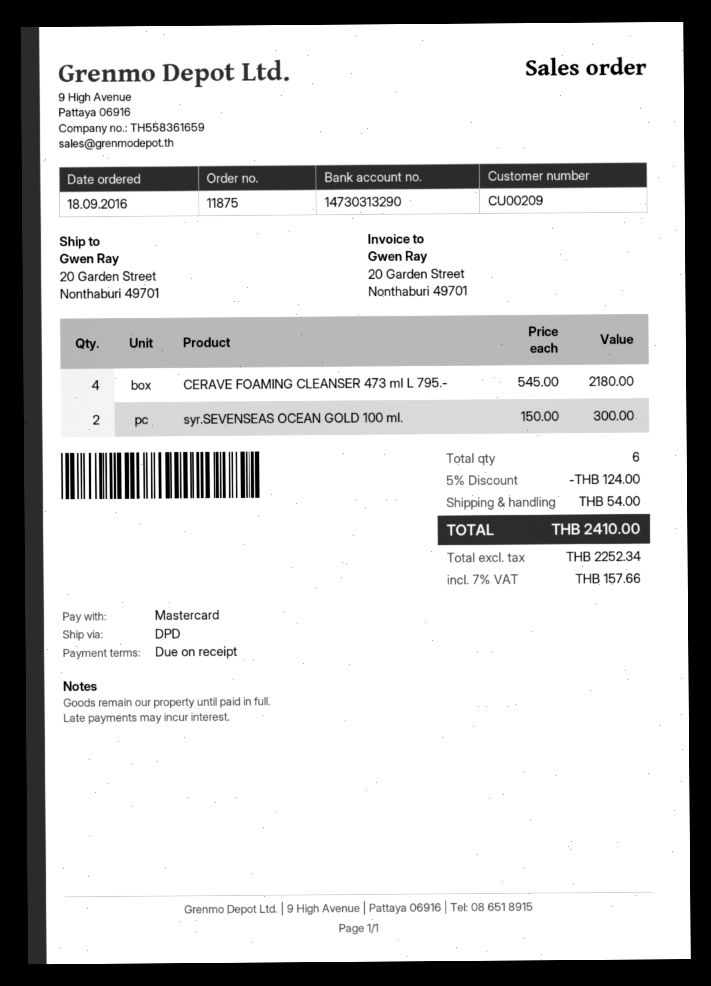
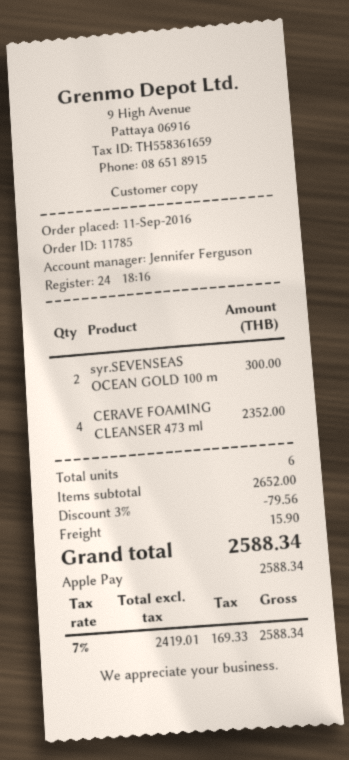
order number: 11875 -> 11785
order date: 2016-09-18 -> 2016-09-11
payment method: Mastercard -> Apple Pay
CERAVE FOAMING CLEANSER 473 ml L 795.-: 4 for 2180.00 -> 4 for 2352.00
discount: 5% = 124.00 -> 3% = 79.56
shipping: 54.00 -> 15.90
net: 2252.34 -> 2419.01
tax: 7% = 157.66 -> 7% = 169.33
total: 2410.00 -> 2588.34

